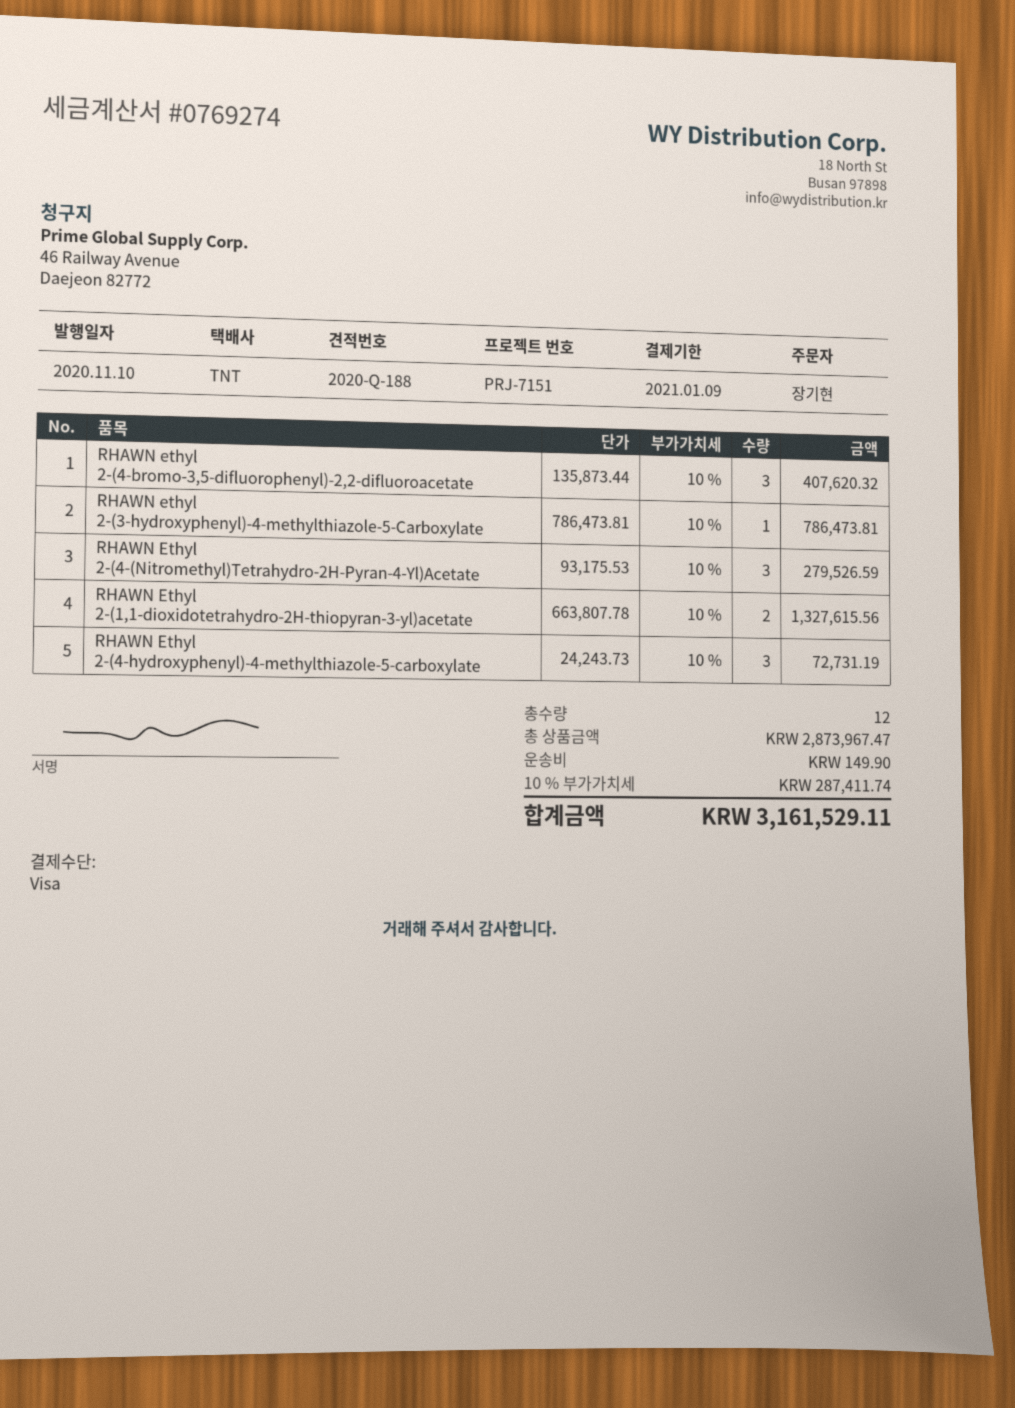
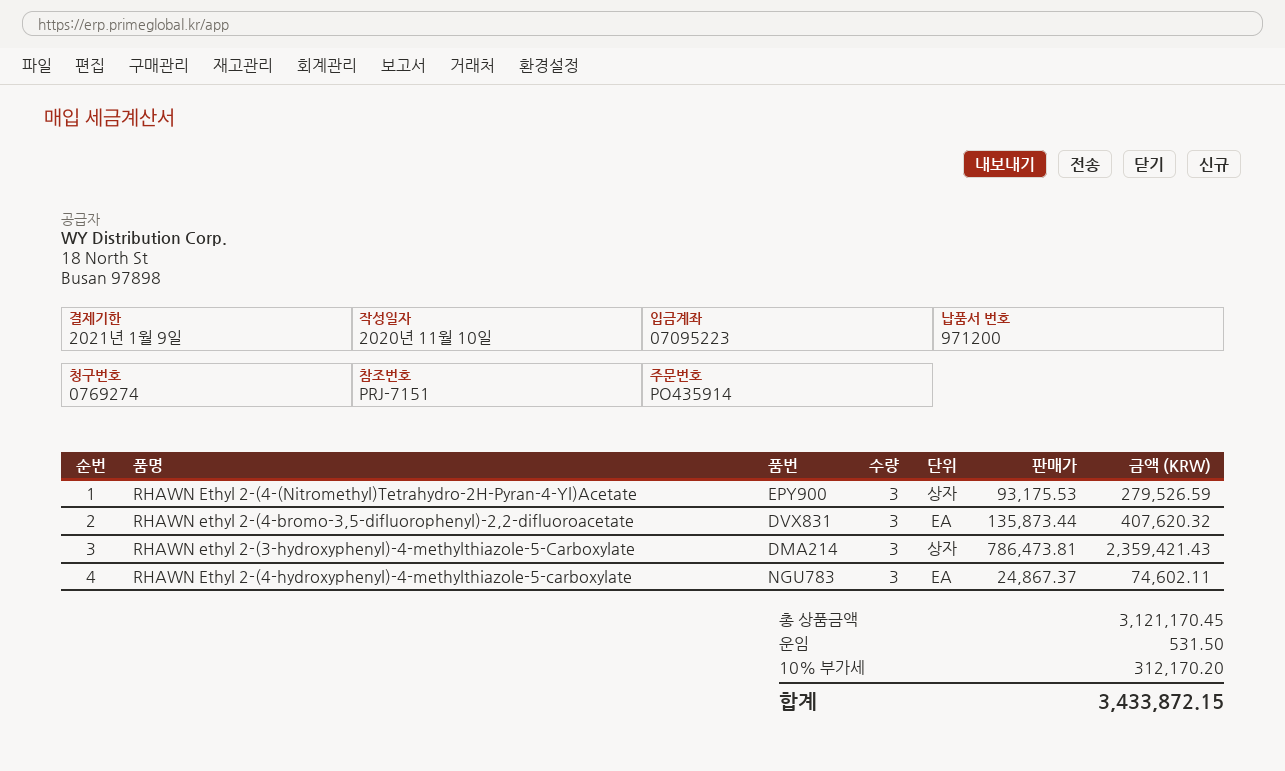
RHAWN ethyl 2-(3-hydroxyphenyl)-4-methylthiazole-5-Carboxylate: 1 x 786473.81 = 786473.81 -> 3 x 786473.81 = 2359421.43
RHAWN Ethyl 2-(1,1-dioxidotetrahydro-2H-thiopyran-3-yl)acetate: 2 x 663807.78 = 1327615.56 -> none
RHAWN Ethyl 2-(4-hydroxyphenyl)-4-methylthiazole-5-carboxylate: 3 x 24243.73 = 72731.19 -> 3 x 24867.37 = 74602.11
subtotal: 2873967.47 -> 3121170.45
shipping: 149.90 -> 531.50
tax: 10% = 287411.74 -> 10% = 312170.20
total: 3161529.11 -> 3433872.15

